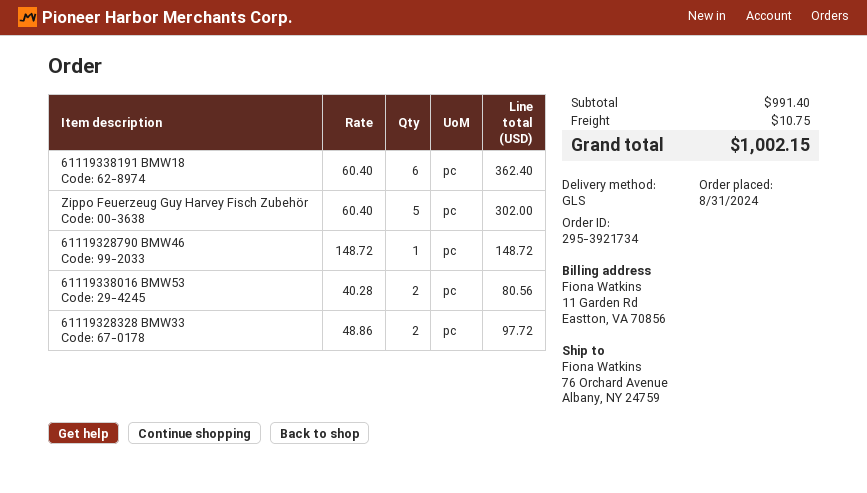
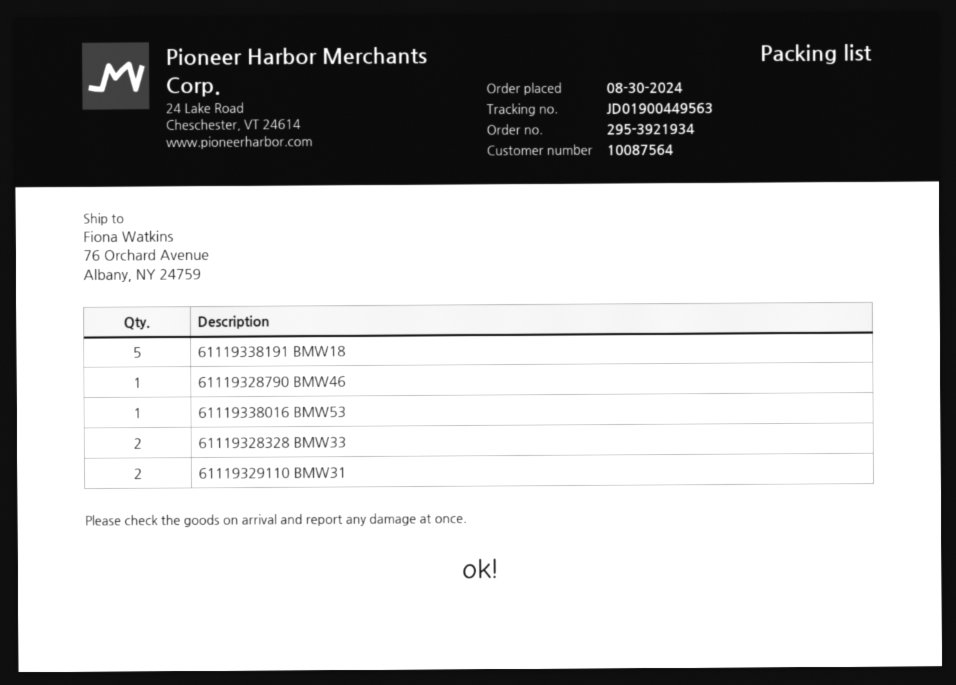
order number: 295-3921734 -> 295-3921934
order date: 2024-08-31 -> 2024-08-30
61119338191 BMW18: 6 -> 5
Zippo Feuerzeug Guy Harvey Fisch Zubehör: 5 -> none
61119338016 BMW53: 2 -> 1
61119329110 BMW31: none -> 2

